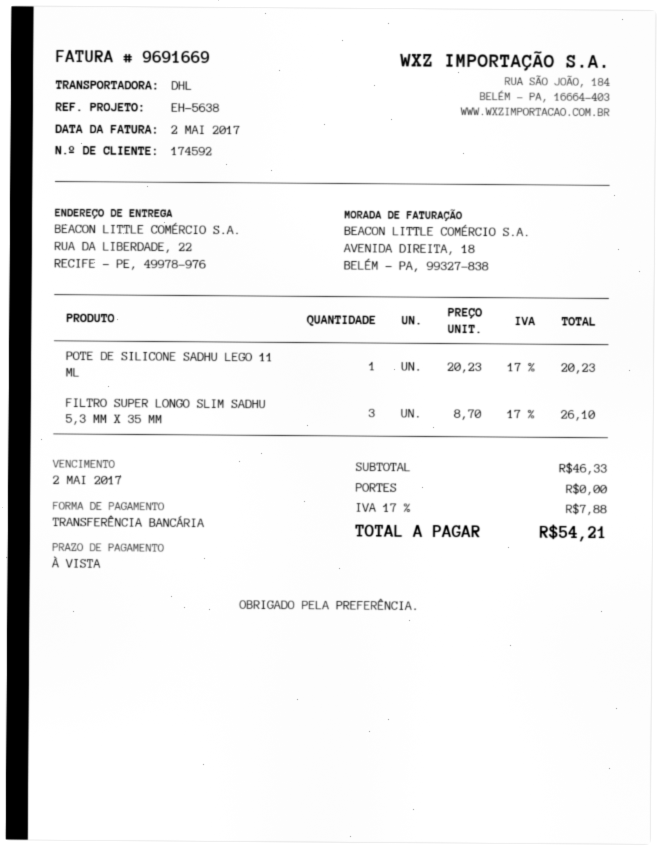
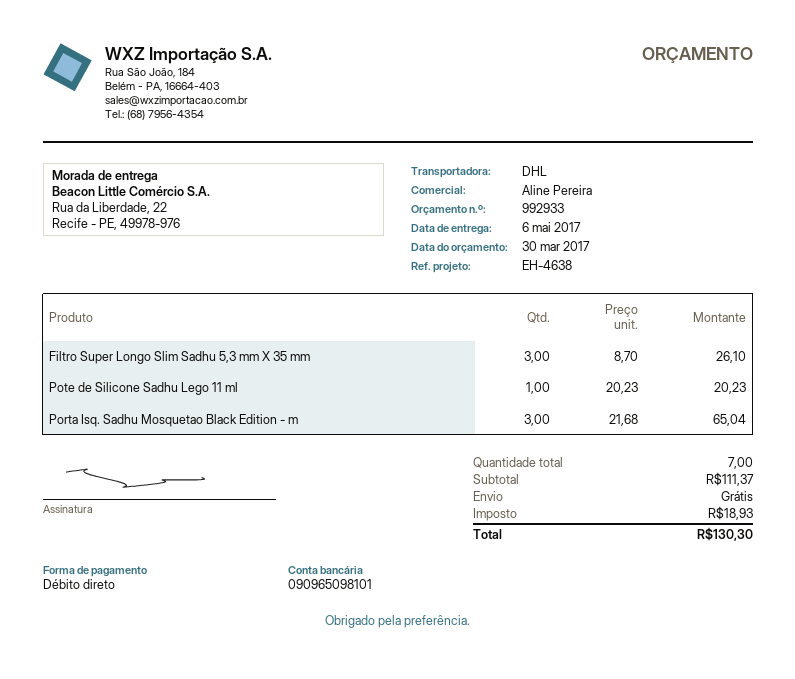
reference: EH-5638 -> EH-4638
payment method: bank transfer -> direct debit
Porta Isq. Sadhu Mosquetao Black Edition - m: none -> 3 x 21.68 = 65.04
subtotal: 46.33 -> 111.37
tax: 7.88 -> 18.93
total: 54.21 -> 130.30

